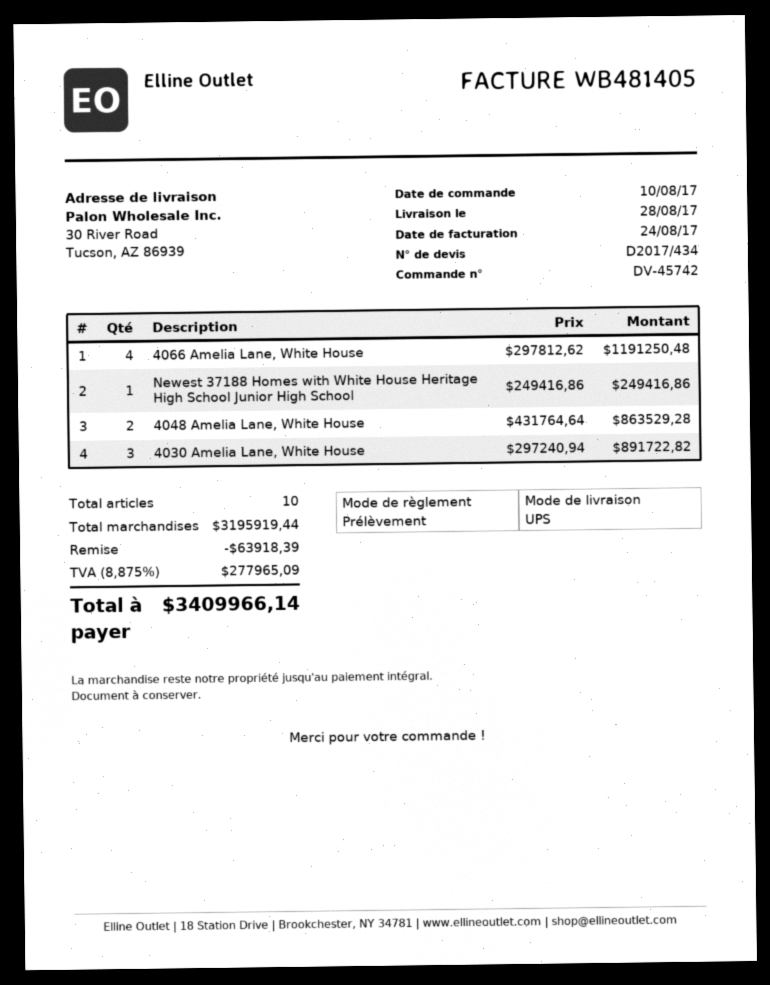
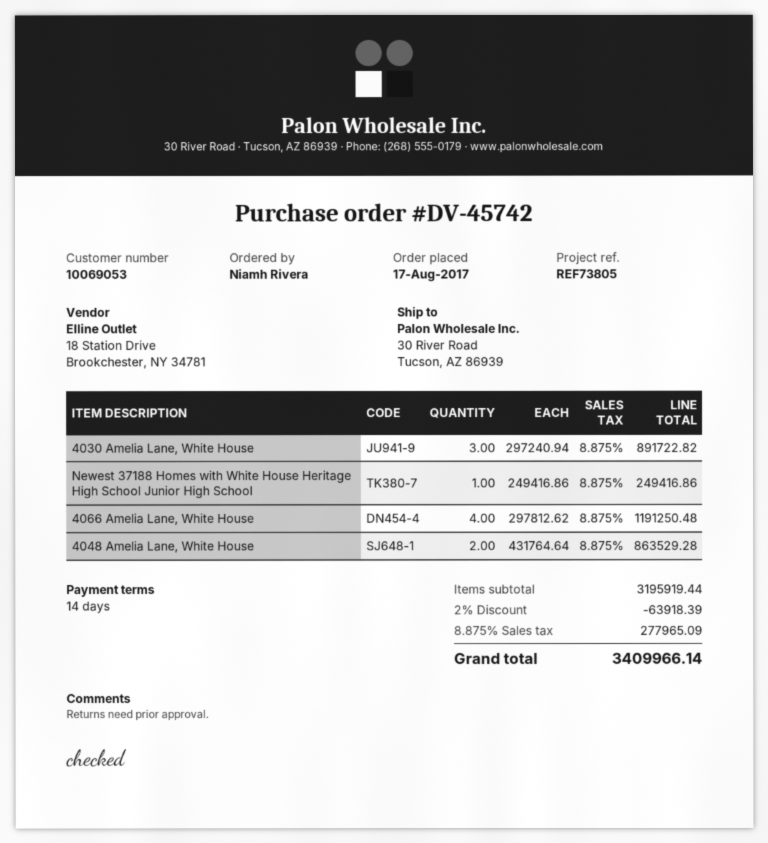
order date: 2017-08-10 -> 2017-08-17

